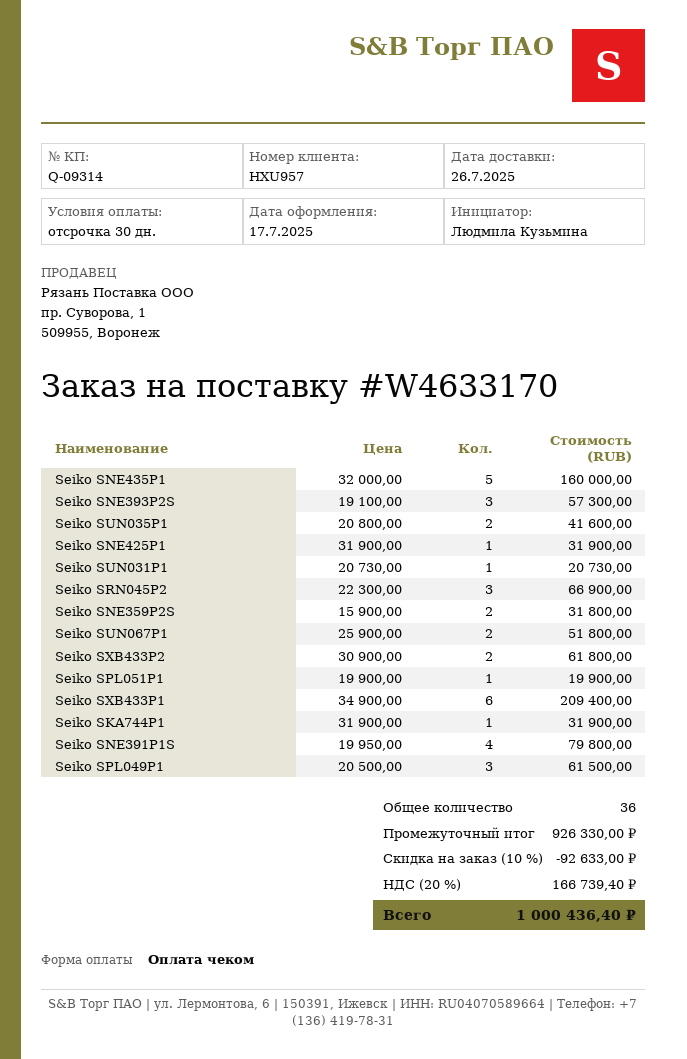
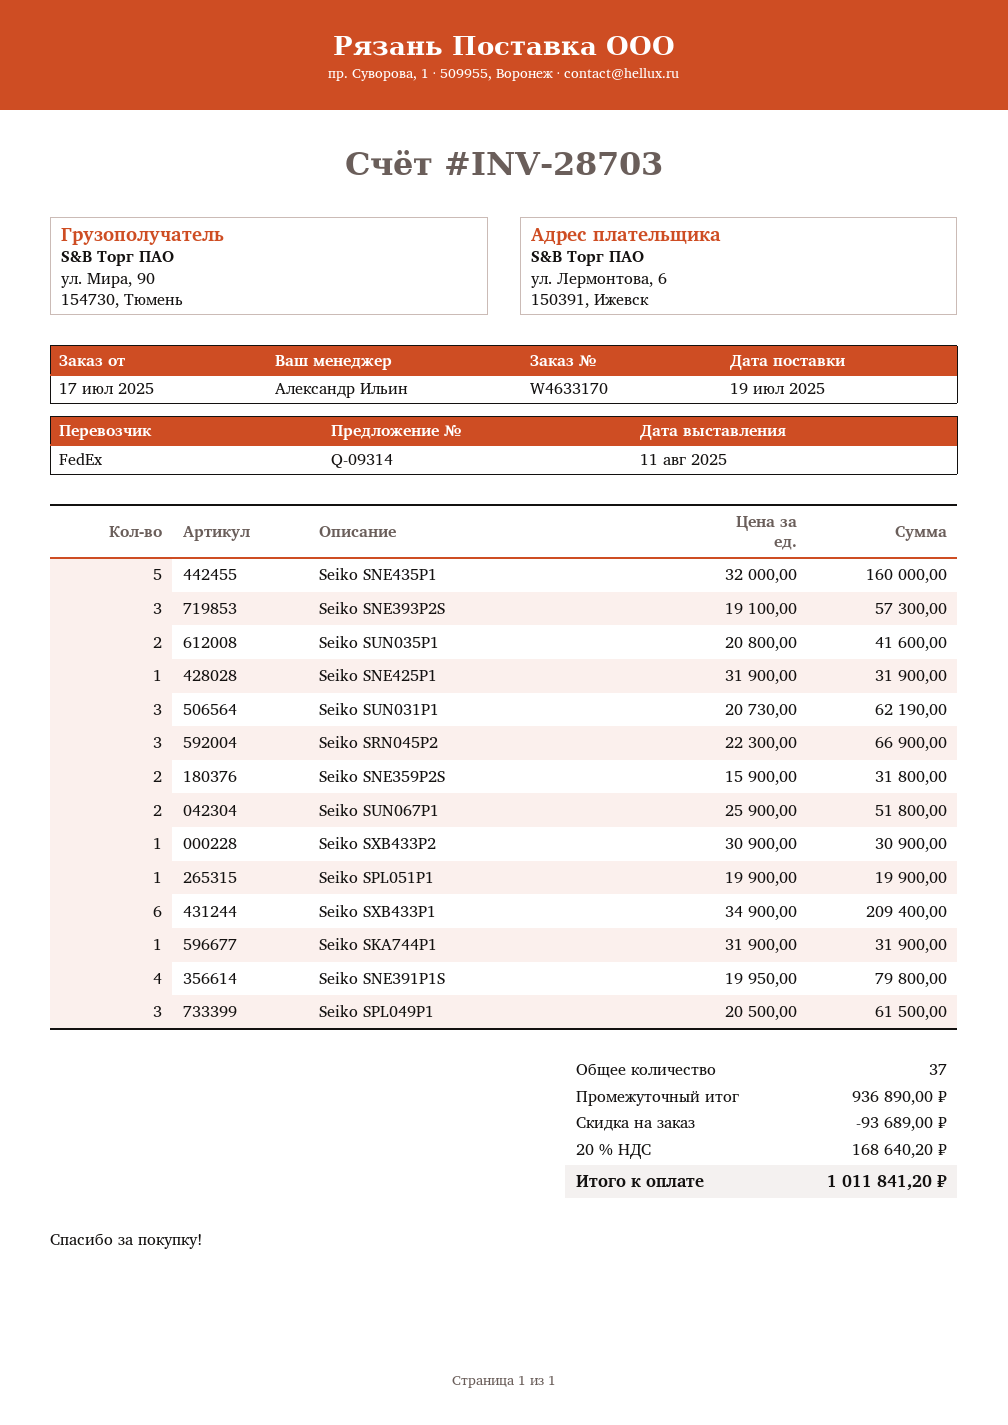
delivery date: 2025-07-26 -> 2025-07-19
Seiko SUN031P1: 1 x 20730.00 = 20730.00 -> 3 x 20730.00 = 62190.00
Seiko SXB433P2: 2 x 30900.00 = 61800.00 -> 1 x 30900.00 = 30900.00
total quantity: 36 -> 37
subtotal: 926330.00 -> 936890.00
discount: 92633.00 -> 93689.00
tax: 20% = 166739.40 -> 20% = 168640.20
total: 1000436.40 -> 1011841.20

